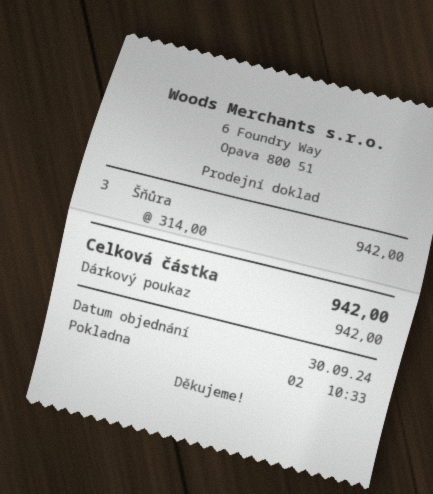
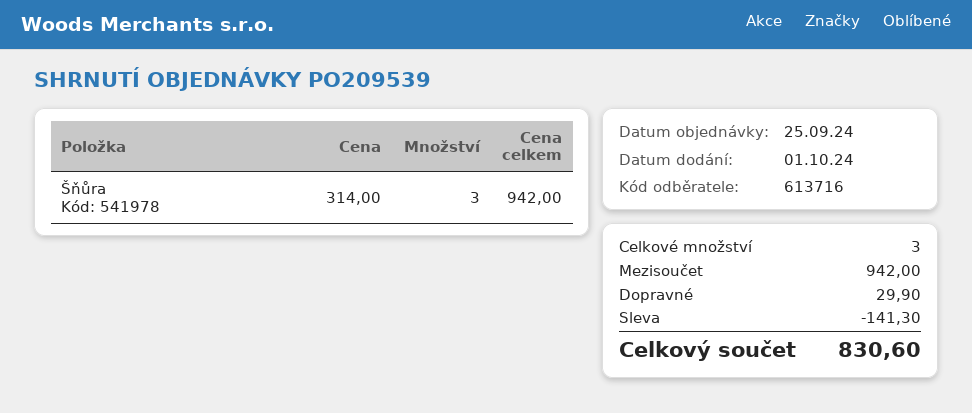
order date: 2024-09-30 -> 2024-09-25
discount: none -> 141.30
shipping: none -> 29.90
total: 942.00 -> 830.60

